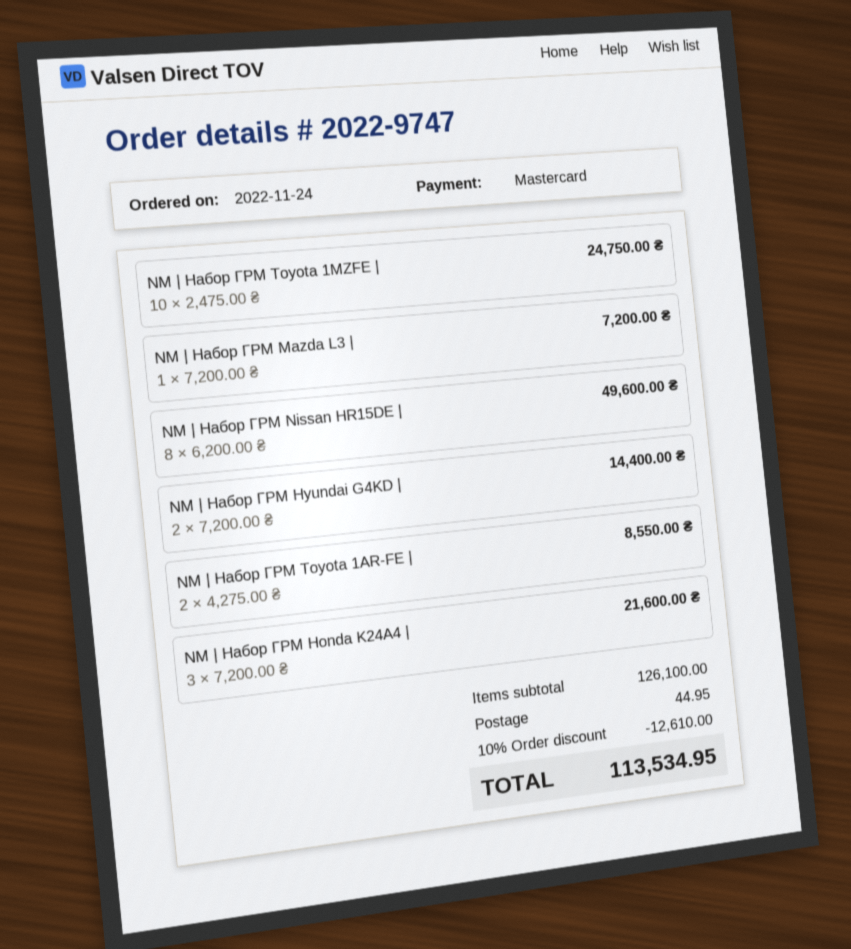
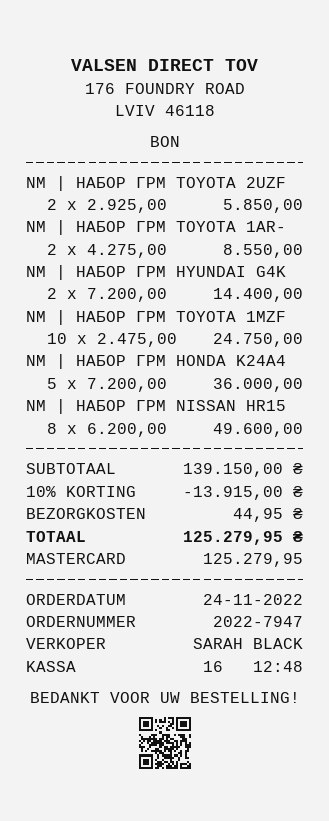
order number: 2022-9747 -> 2022-7947
NM | Набор ГРМ Mazda L3 |: 1 x 7200.00 = 7200.00 -> none
NM | Набор ГРМ Honda K24A4 |: 3 x 7200.00 = 21600.00 -> 5 x 7200.00 = 36000.00
NM | НАБОР ГРМ TOYOTA 2UZF: none -> 2 x 2925.00 = 5850.00
subtotal: 126100.00 -> 139150.00
discount: 10% = 12610.00 -> 10% = 13915.00
total: 113534.95 -> 125279.95

